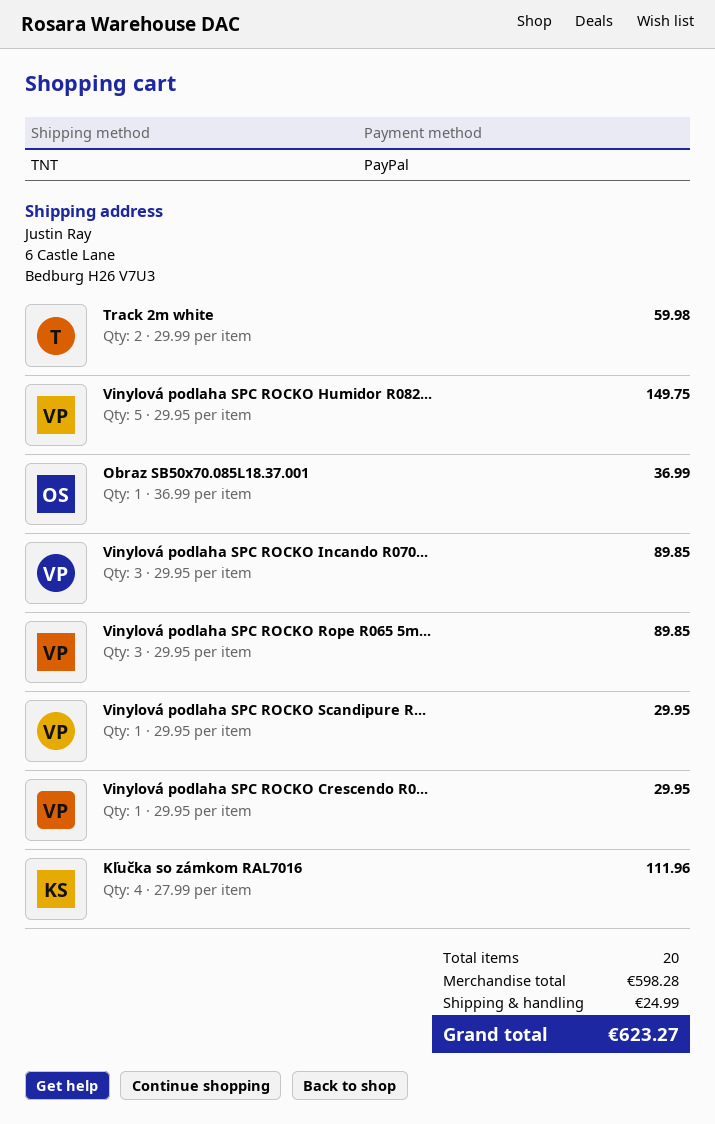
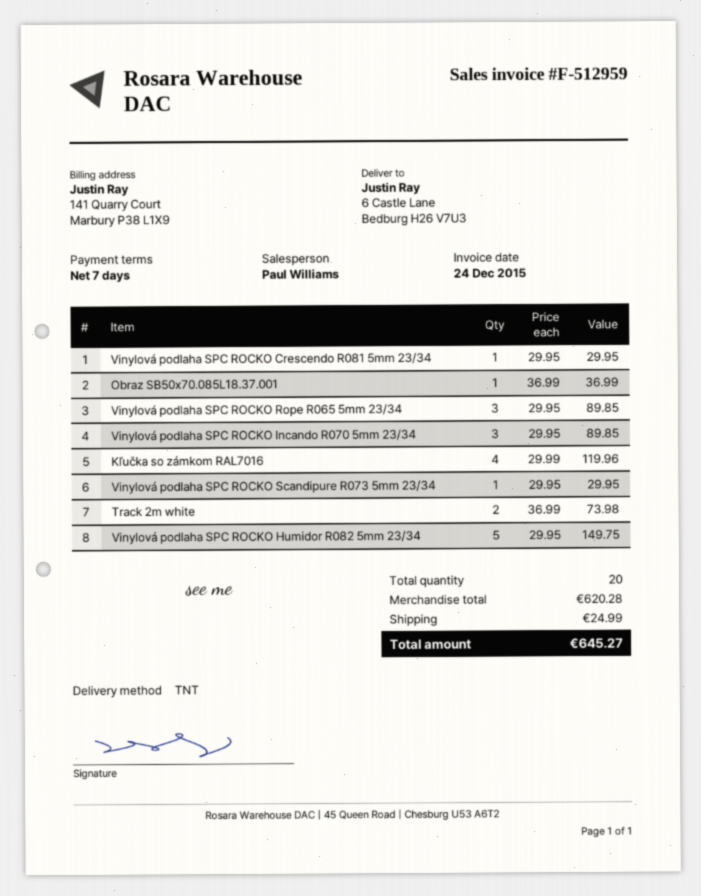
Track 2m white: 2 x 29.99 = 59.98 -> 2 x 36.99 = 73.98
Kľučka so zámkom RAL7016: 4 x 27.99 = 111.96 -> 4 x 29.99 = 119.96
subtotal: 598.28 -> 620.28
total: 623.27 -> 645.27

